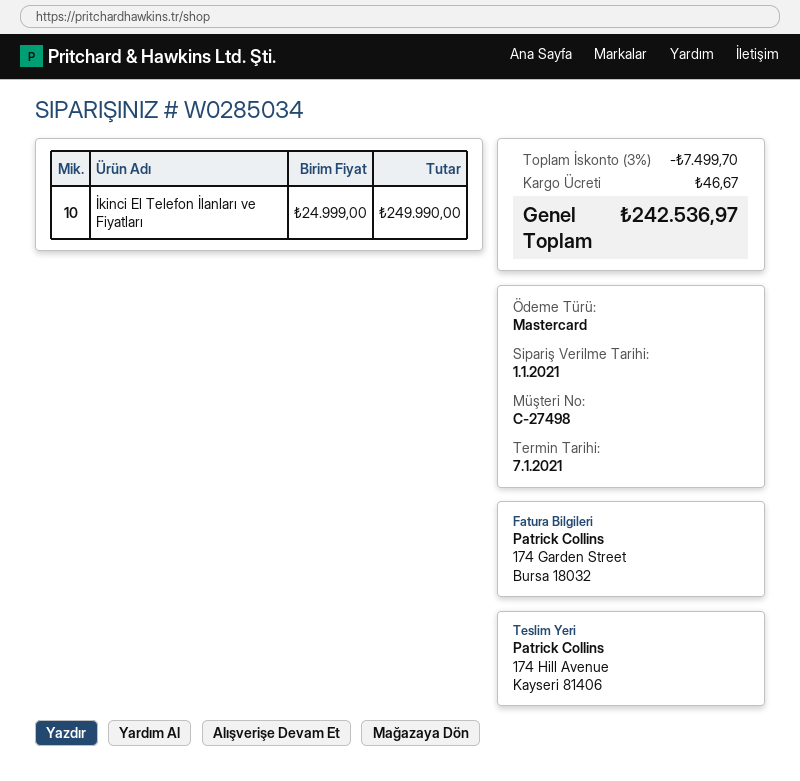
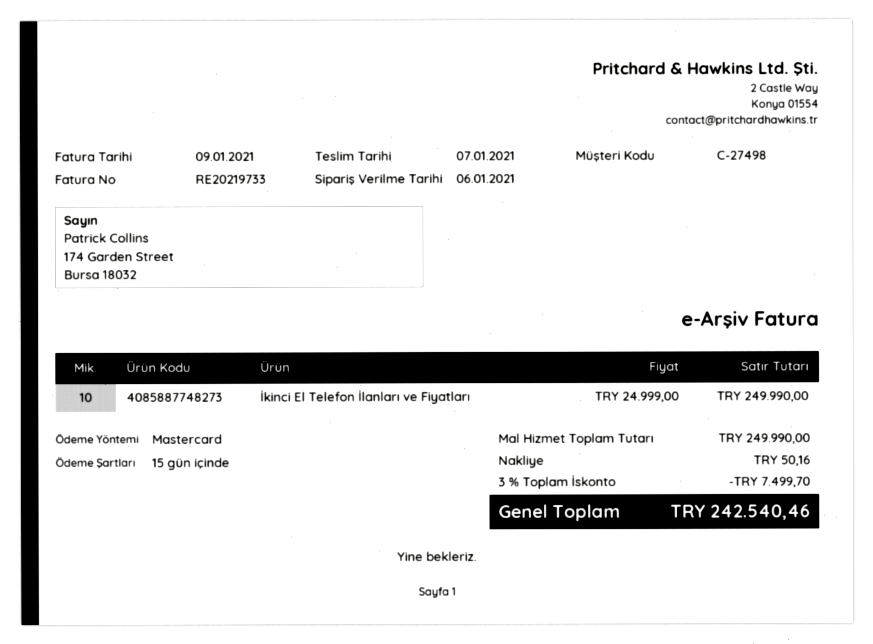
order date: 2021-01-01 -> 2021-01-06
shipping: 46.67 -> 50.16
total: 242536.97 -> 242540.46

